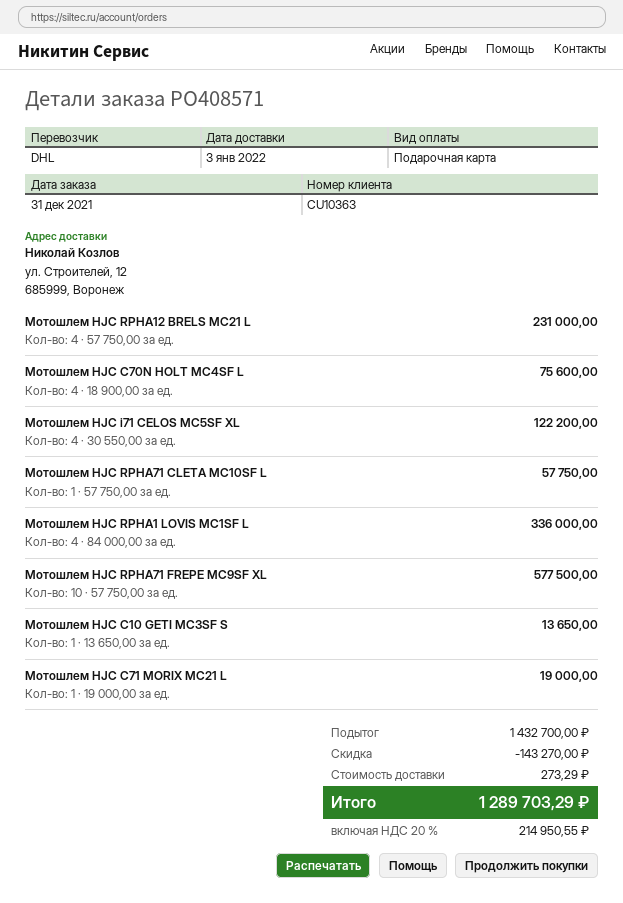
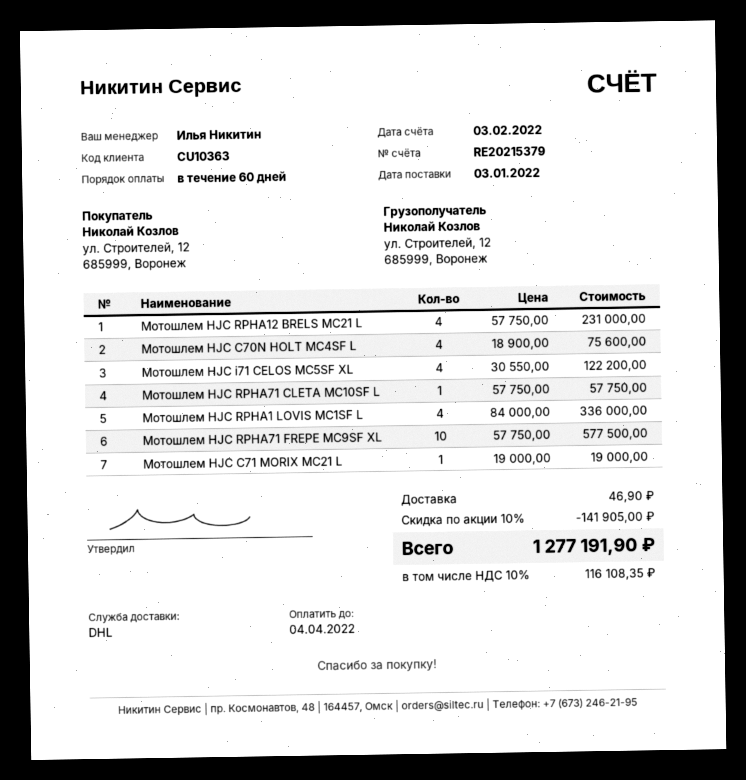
Мотошлем HJC C10 GETI MC3SF S: 1 x 13650.00 = 13650.00 -> none
discount: 143270.00 -> 141905.00
shipping: 273.29 -> 46.90
tax: 20% = 214950.55 -> 10% = 116108.35
total: 1289703.29 -> 1277191.90

